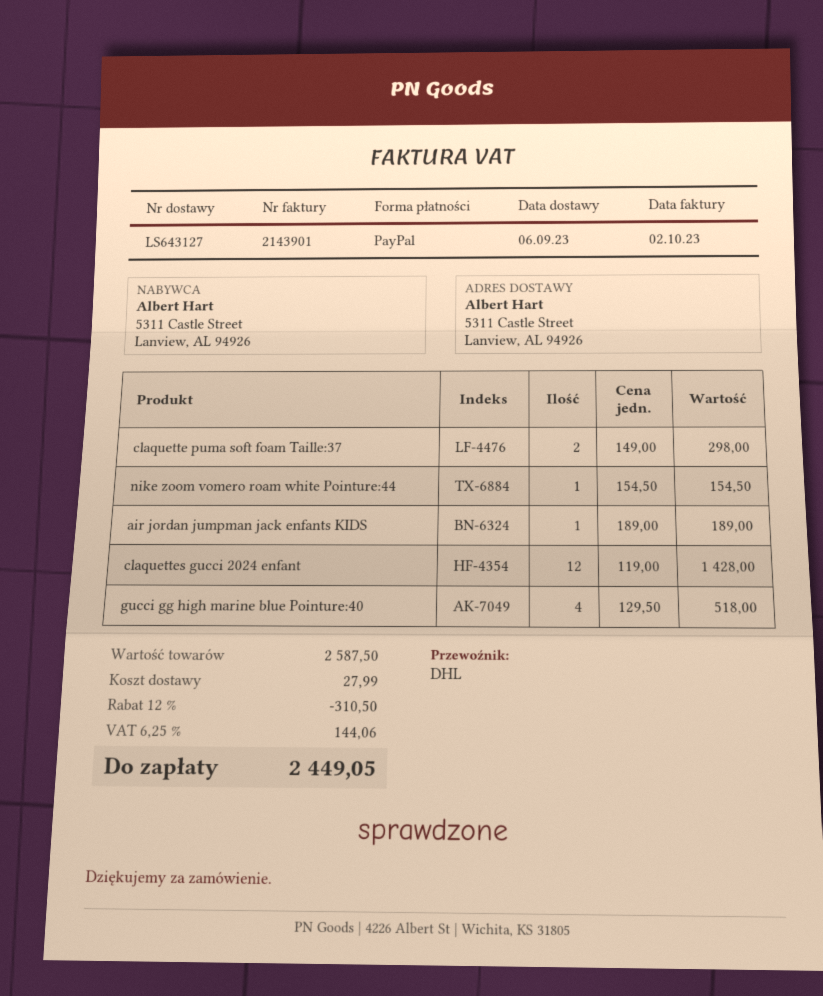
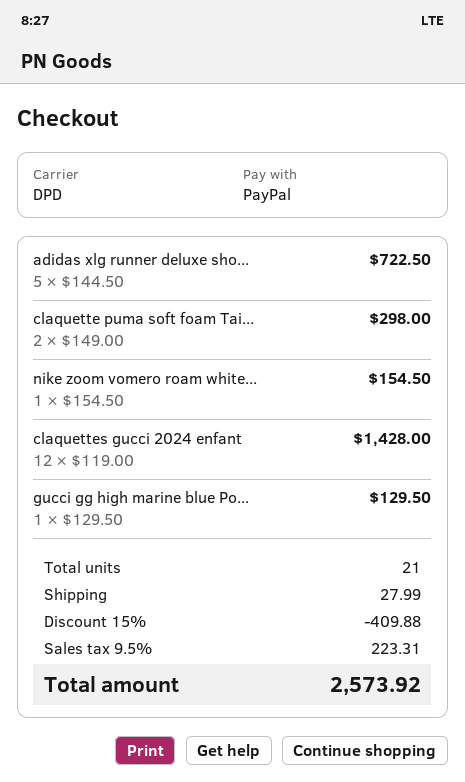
shipping method: DHL -> DPD
air jordan jumpman jack enfants KIDS: 1 x 189.00 = 189.00 -> none
gucci gg high marine blue Pointure:40: 4 x 129.50 = 518.00 -> 1 x 129.50 = 129.50
adidas xlg runner deluxe sho...: none -> 5 x 144.50 = 722.50
discount: 12% = 310.50 -> 15% = 409.88
tax: 6.25% = 144.06 -> 9.5% = 223.31
total: 2449.05 -> 2573.92

